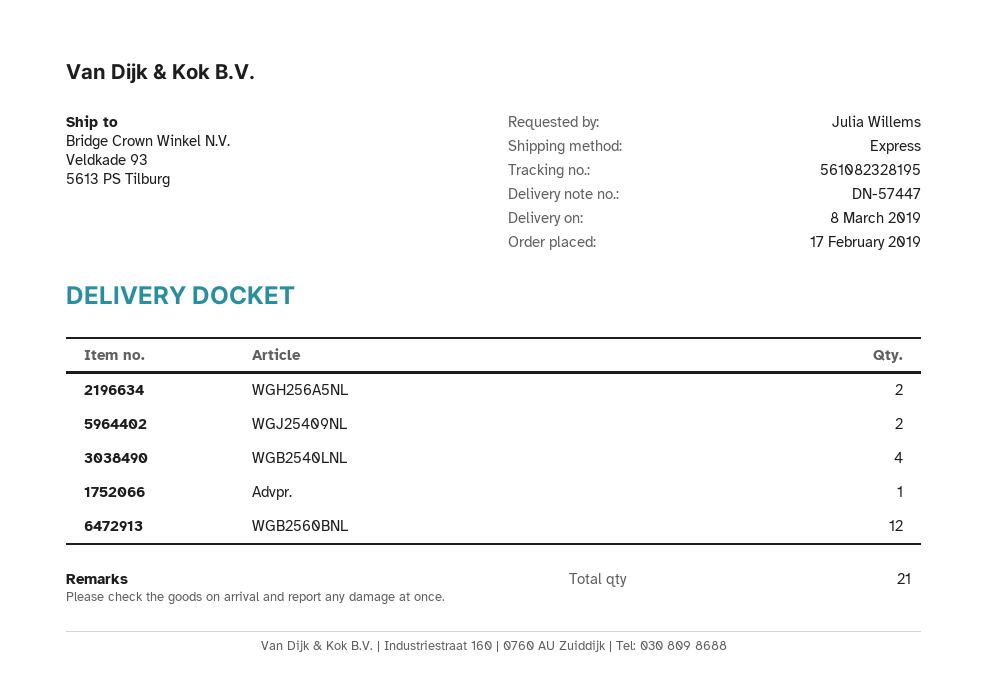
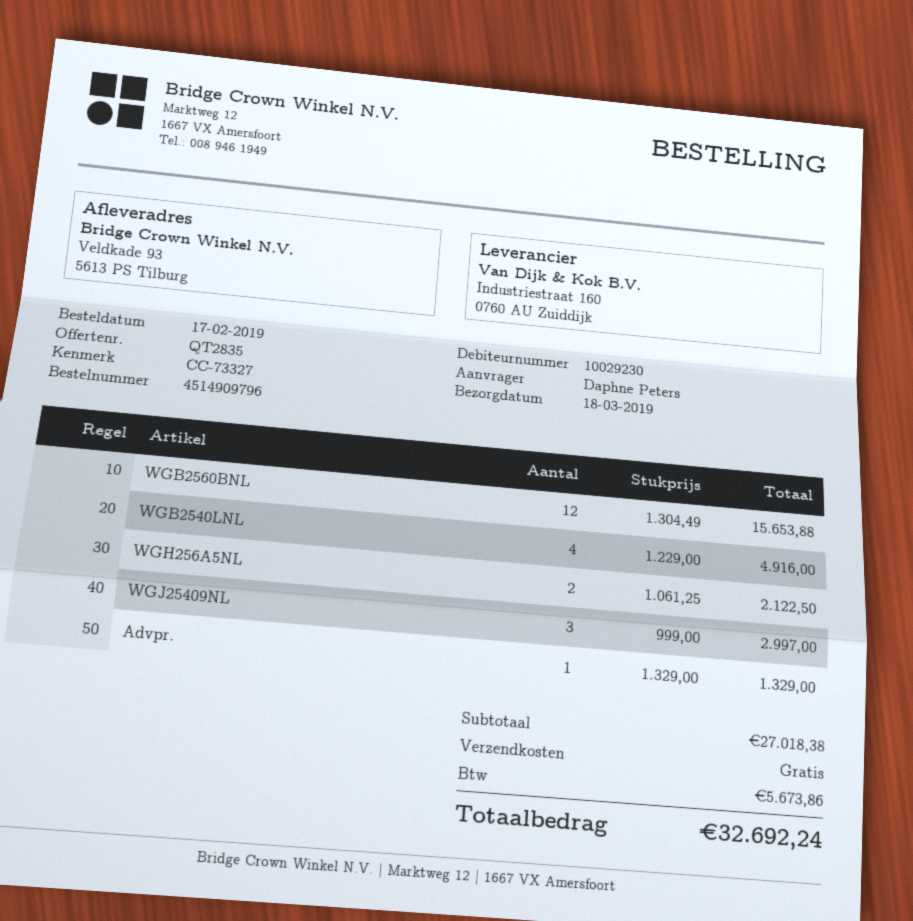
delivery date: 2019-03-08 -> 2019-03-18
ordered by: Julia Willems -> Daphne Peters
WGJ25409NL: 2 -> 3

